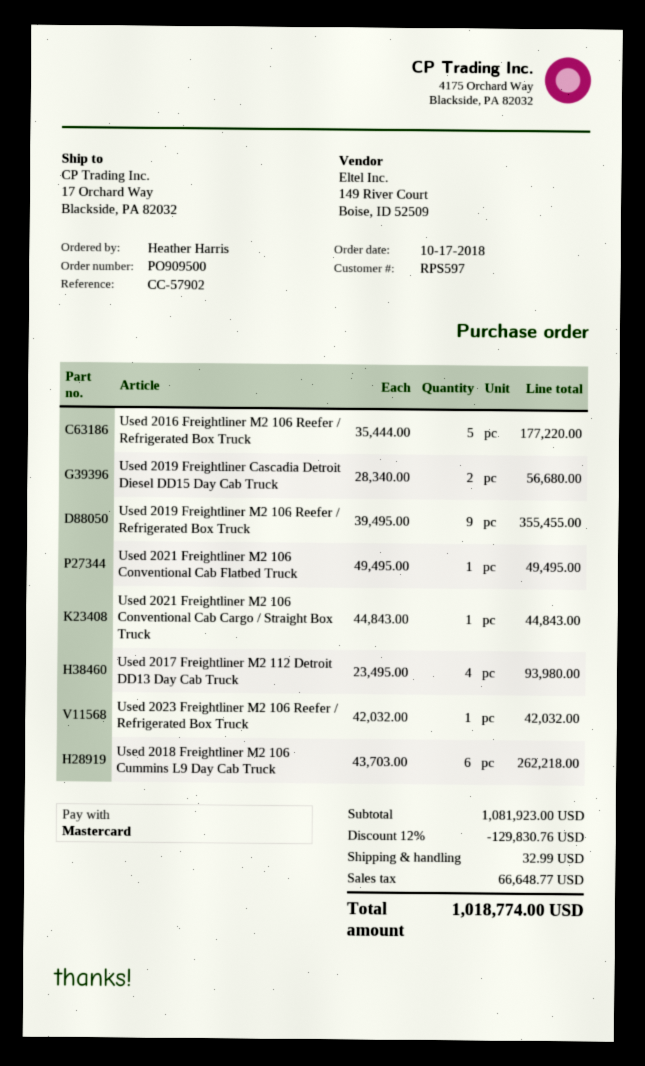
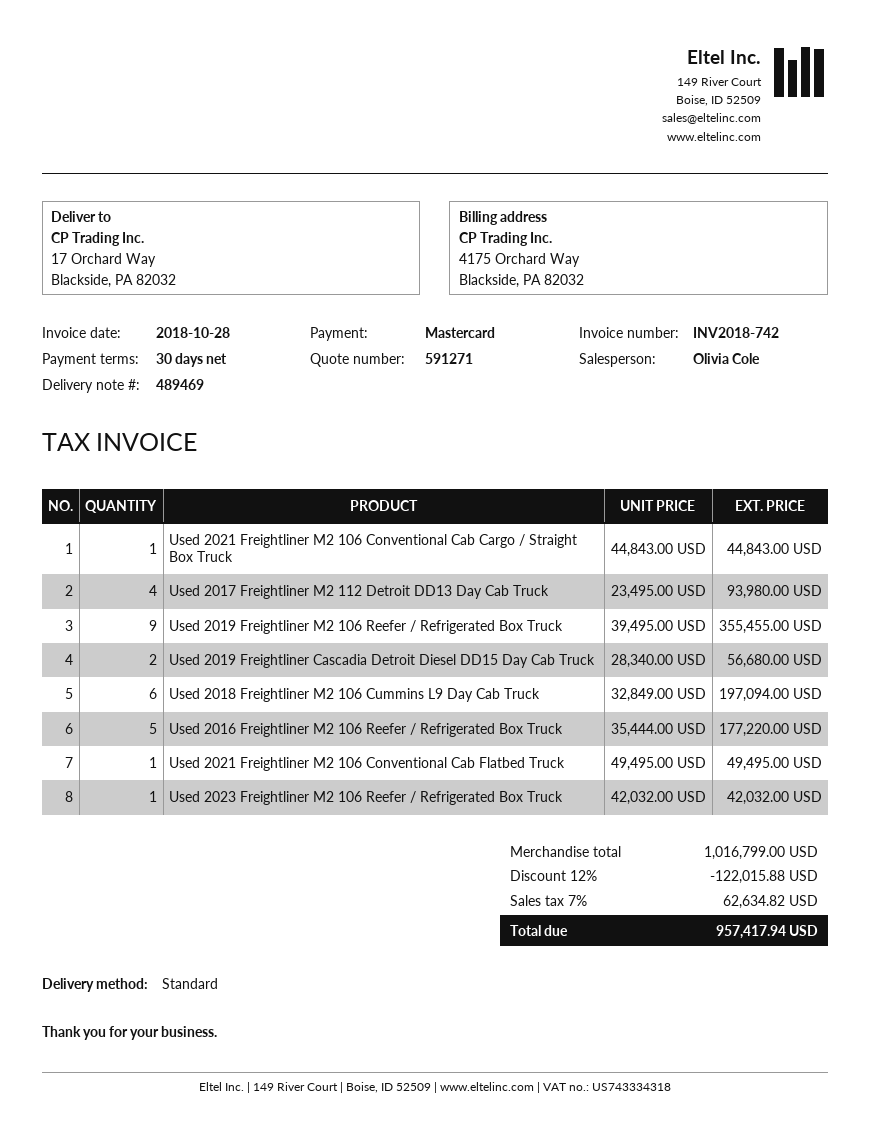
Used 2018 Freightliner M2 106 Cummins L9 Day Cab Truck: 6 x 43703.00 = 262218.00 -> 6 x 32849.00 = 197094.00
subtotal: 1081923.00 -> 1016799.00
discount: 12% = 129830.76 -> 12% = 122015.88
shipping: 32.99 -> none
tax: 66648.77 -> 62634.82
total: 1018774.00 -> 957417.94

